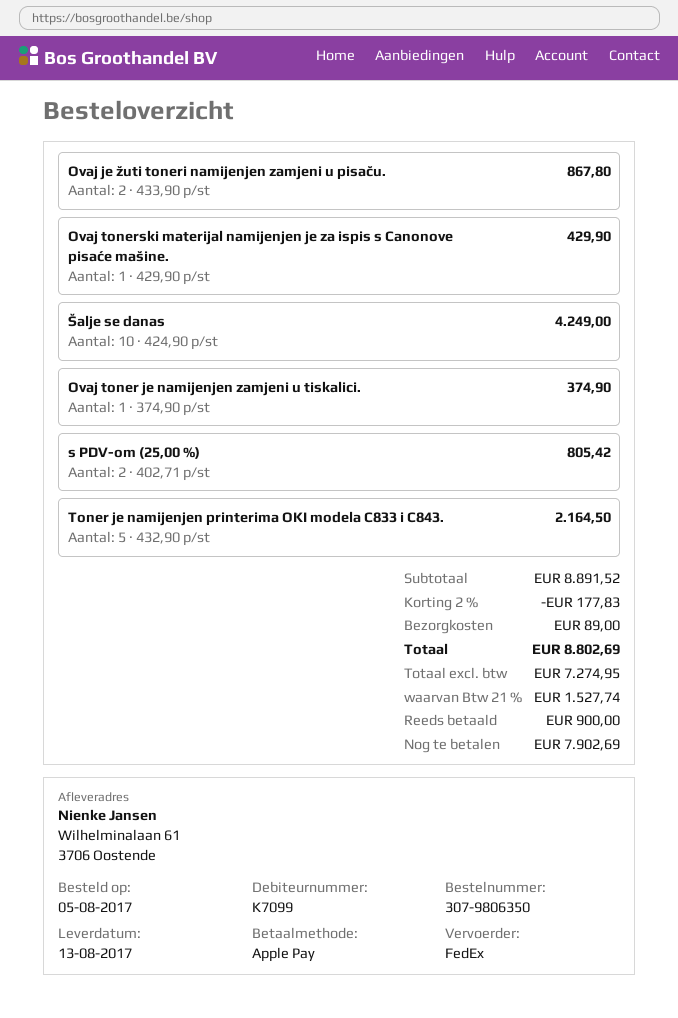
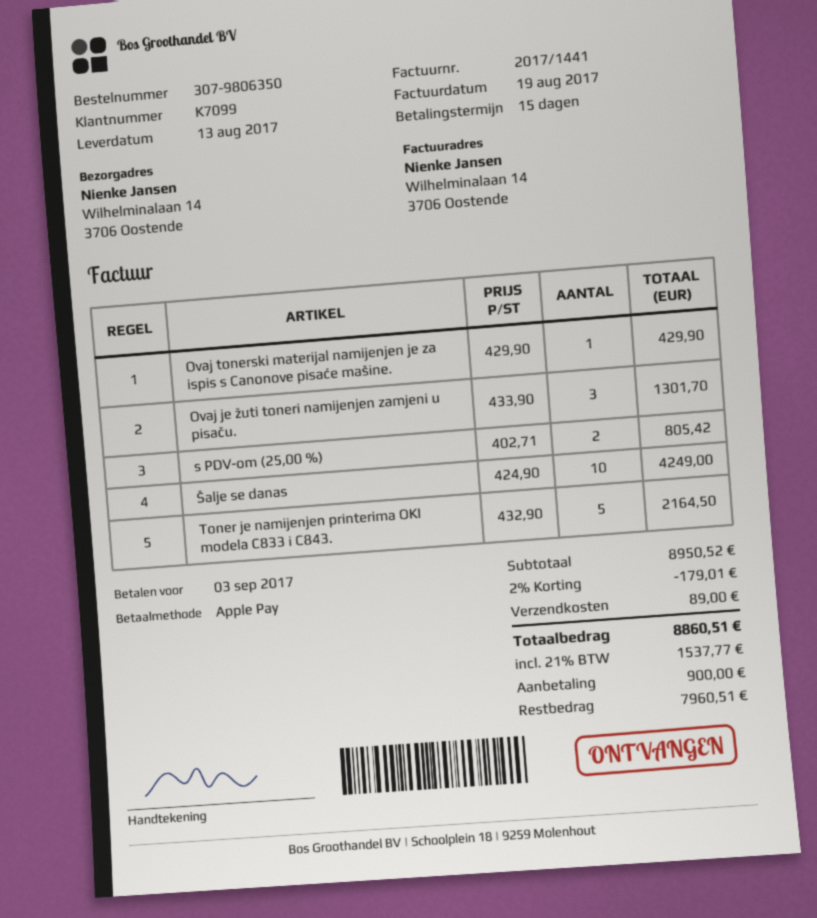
ship to: Wilhelminalaan 61, 3706 Oostende -> Wilhelminalaan 14, 3706 Oostende
Ovaj je žuti toneri namijenjen zamjeni u pisaču.: 2 x 433.90 = 867.80 -> 3 x 433.90 = 1301.70
Ovaj toner je namijenjen zamjeni u tiskalici.: 1 x 374.90 = 374.90 -> none
subtotal: 8891.52 -> 8950.52
discount: 2% = 177.83 -> 2% = 179.01
tax: 21% = 1527.74 -> 21% = 1537.77
total: 8802.69 -> 8860.51
balance: 7902.69 -> 7960.51

